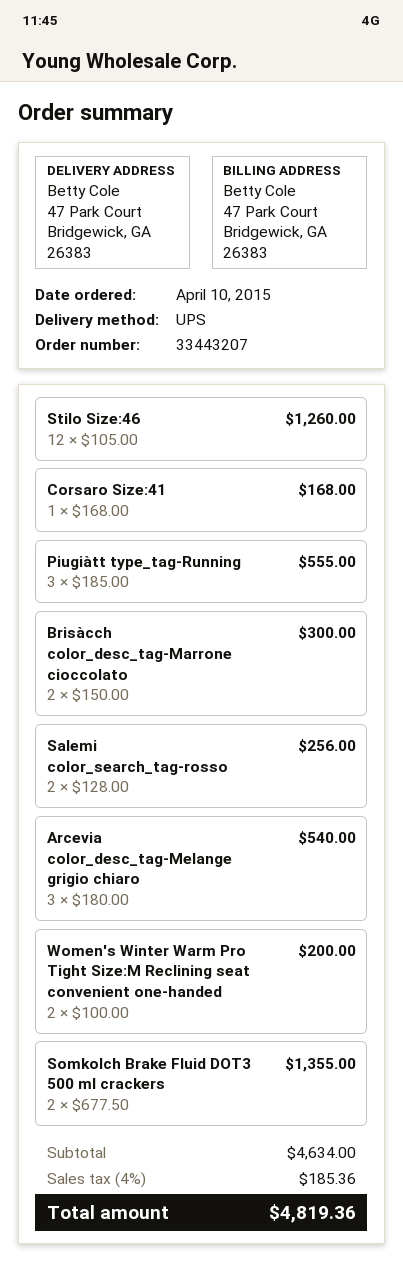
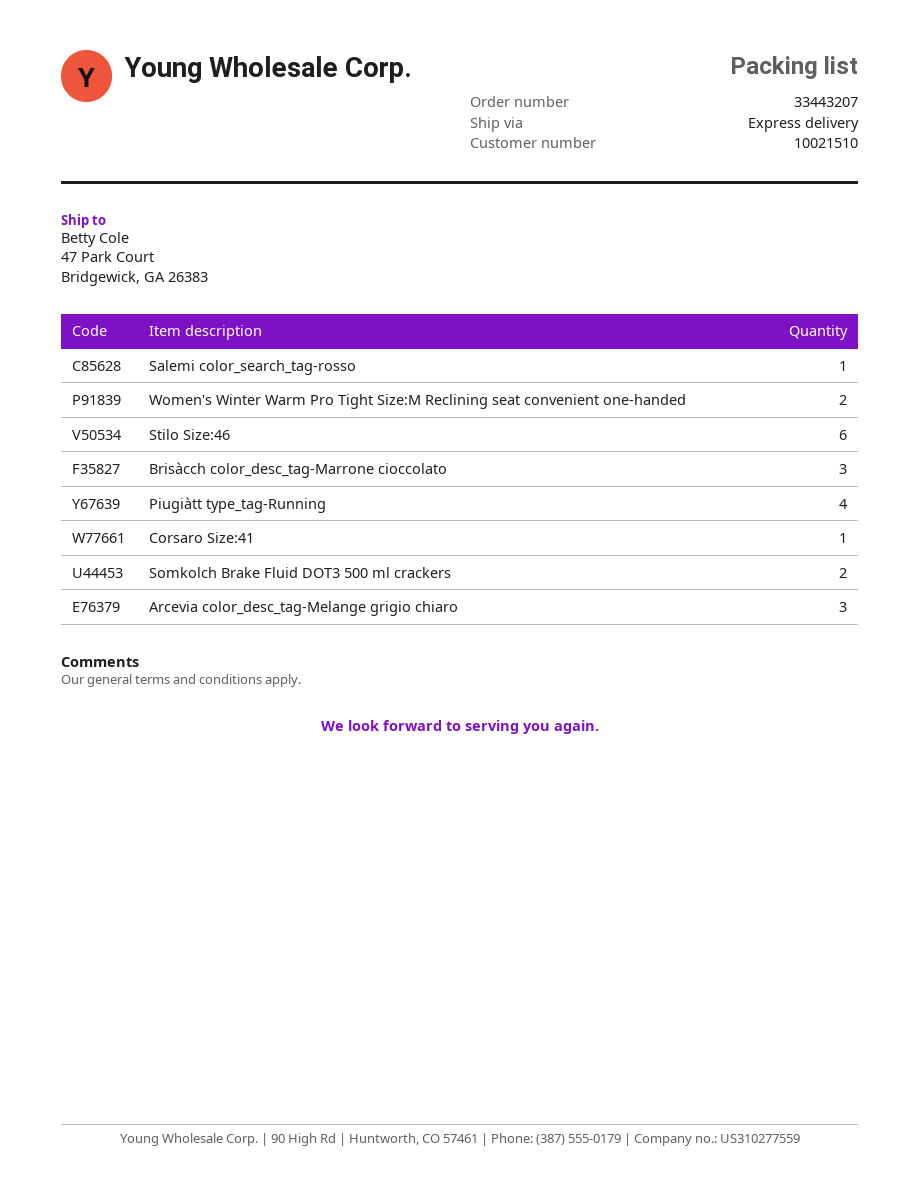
shipping method: UPS -> express
Stilo Size:46: 12 -> 6
Piugiàtt type_tag-Running: 3 -> 4
Brisàcch color_desc_tag-Marrone cioccolato: 2 -> 3
Salemi color_search_tag-rosso: 2 -> 1

